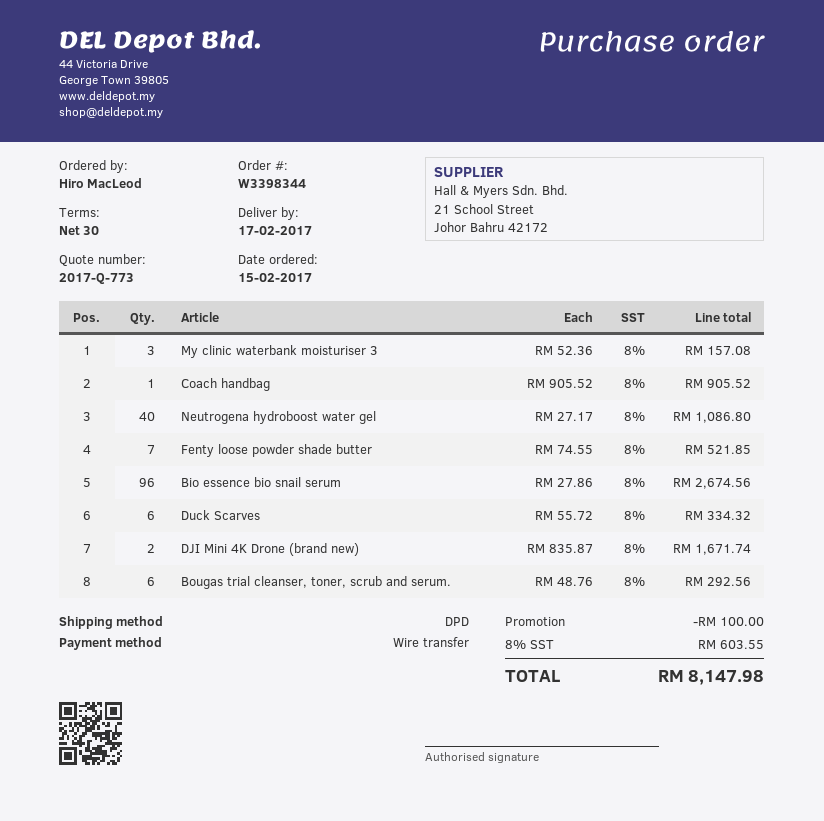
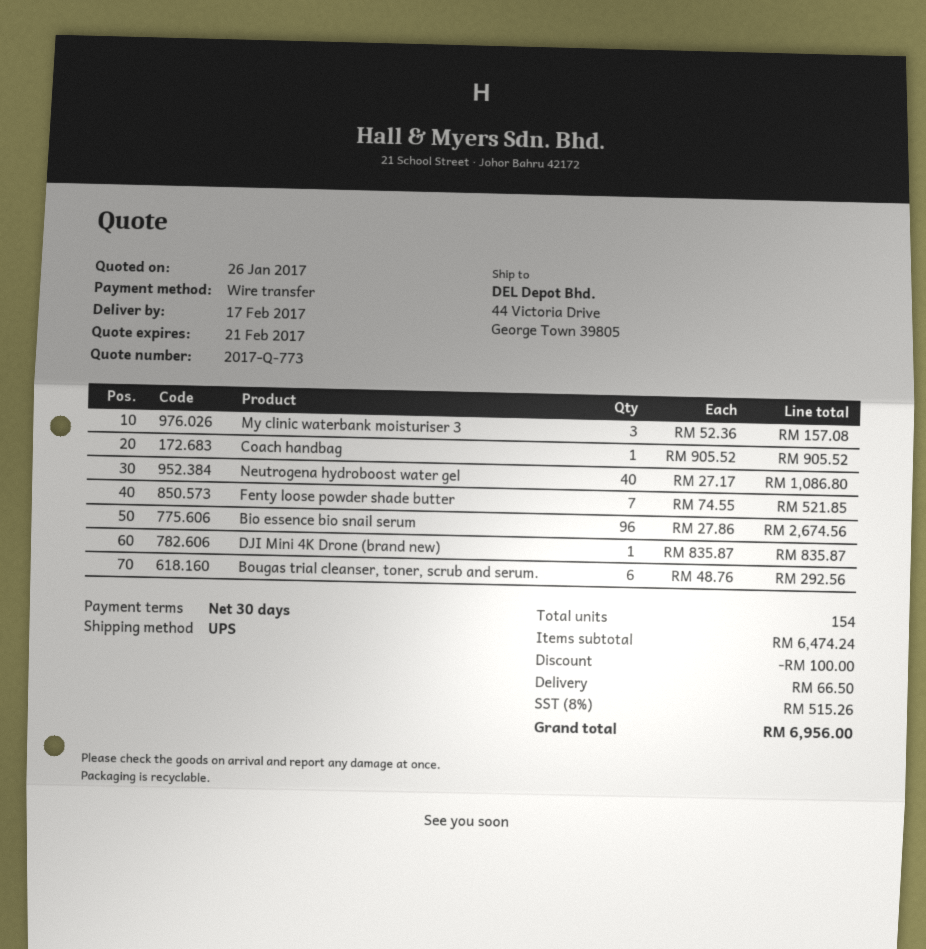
shipping method: DPD -> UPS
Duck Scarves: 6 x 55.72 = 334.32 -> none
DJI Mini 4K Drone (brand new): 2 x 835.87 = 1671.74 -> 1 x 835.87 = 835.87
shipping: none -> 66.50
tax: 8% = 603.55 -> 8% = 515.26
total: 8147.98 -> 6956.00

